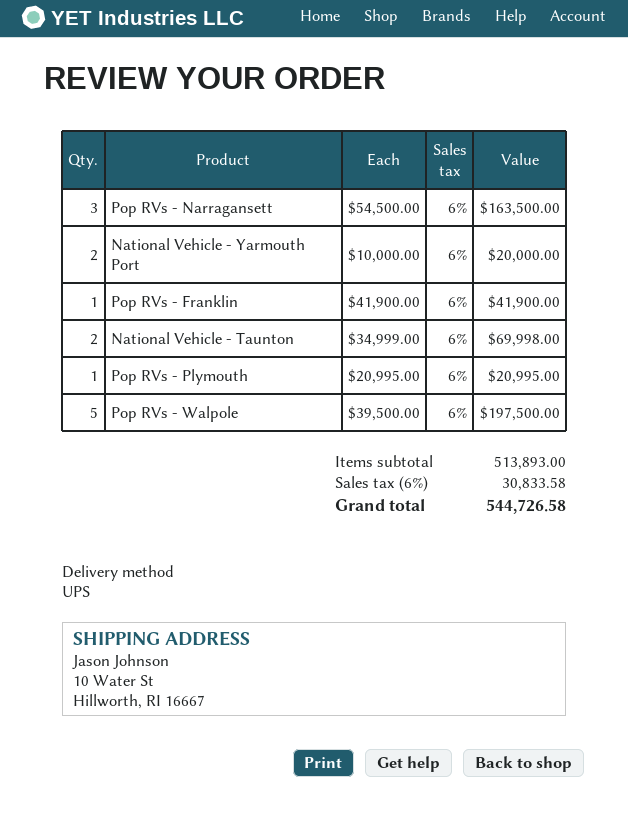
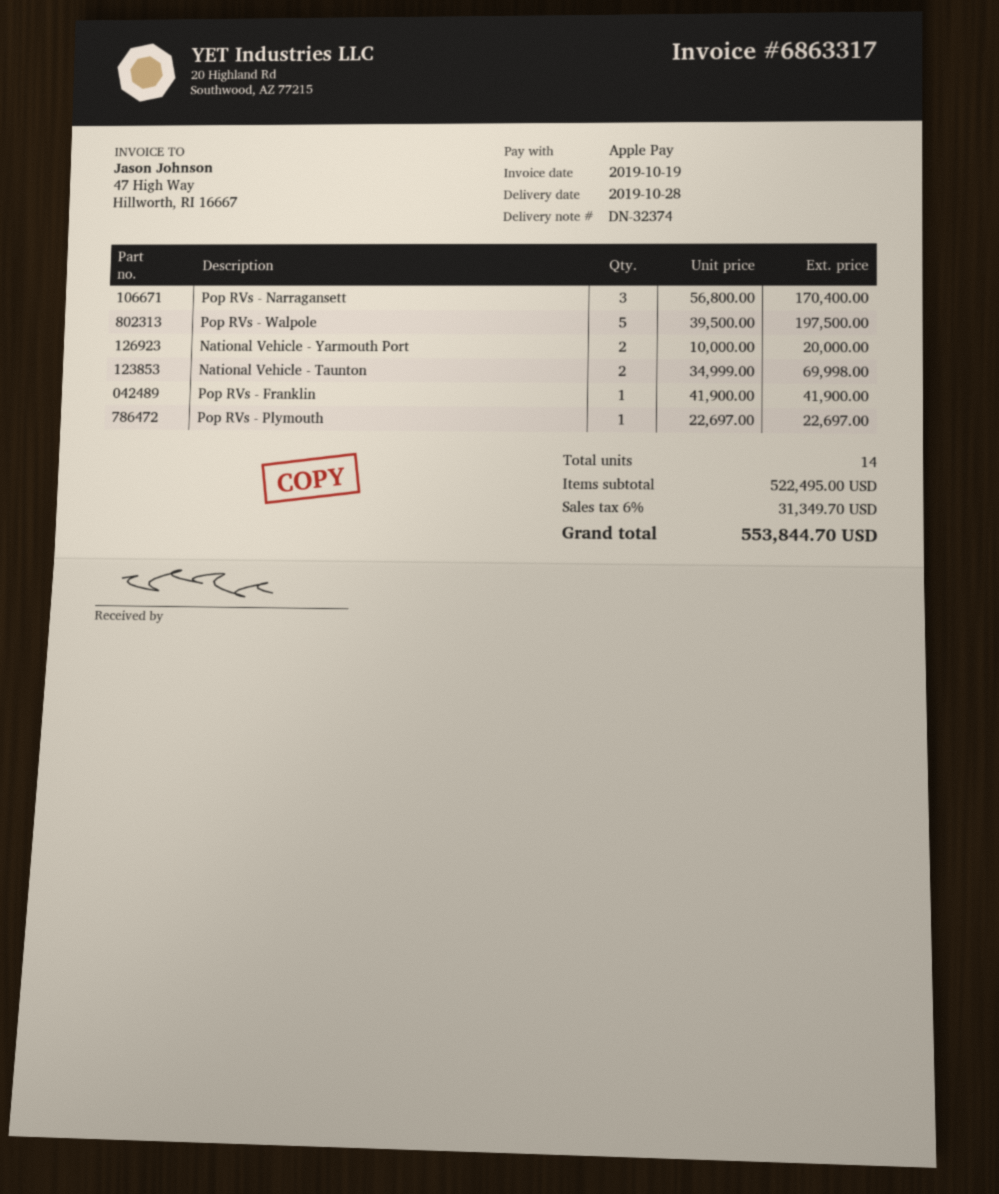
Pop RVs - Narragansett: 3 x 54500.00 = 163500.00 -> 3 x 56800.00 = 170400.00
Pop RVs - Plymouth: 1 x 20995.00 = 20995.00 -> 1 x 22697.00 = 22697.00
subtotal: 513893.00 -> 522495.00
tax: 6% = 30833.58 -> 6% = 31349.70
total: 544726.58 -> 553844.70

